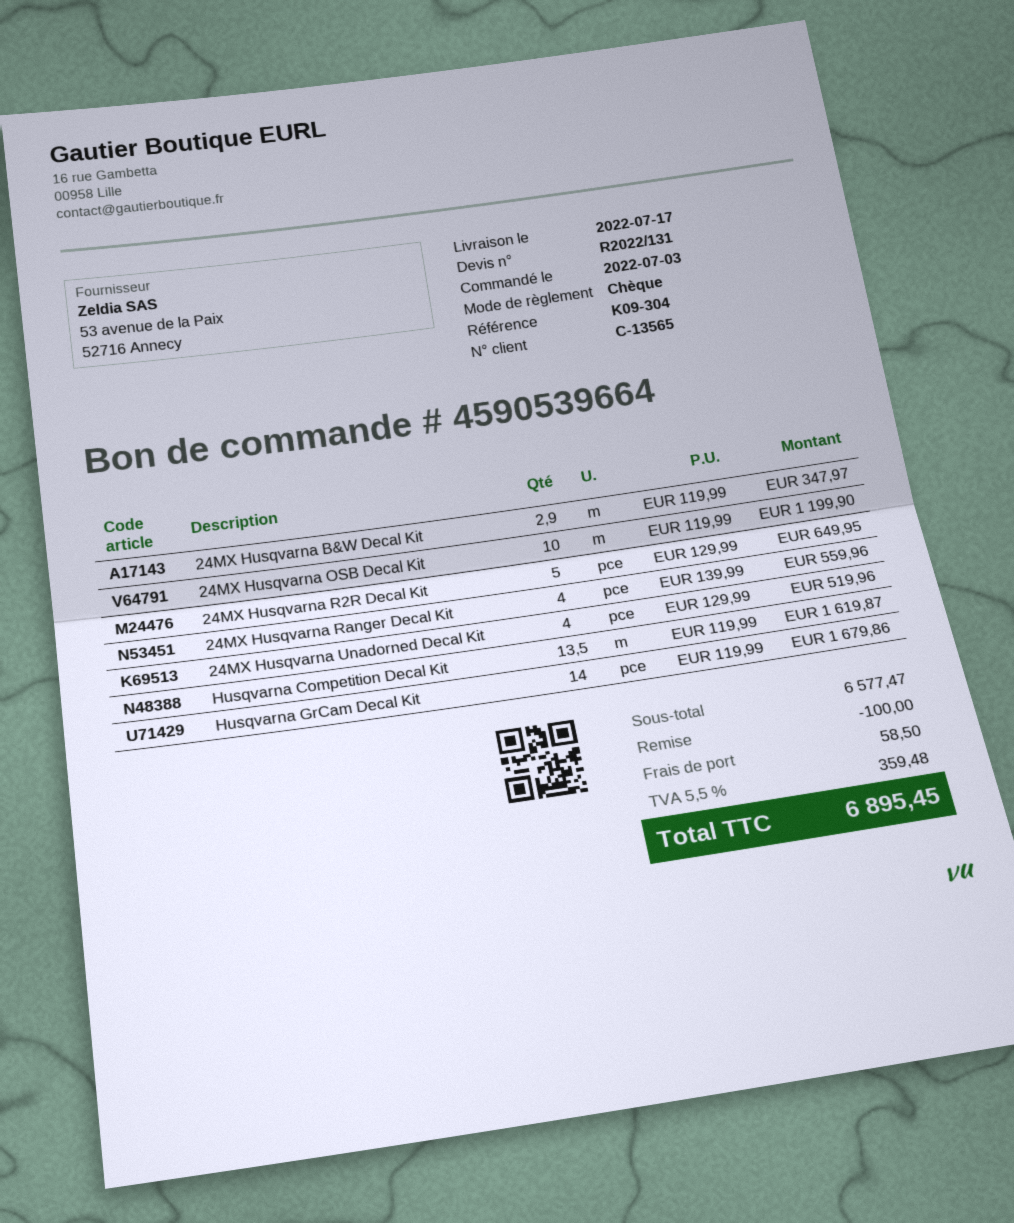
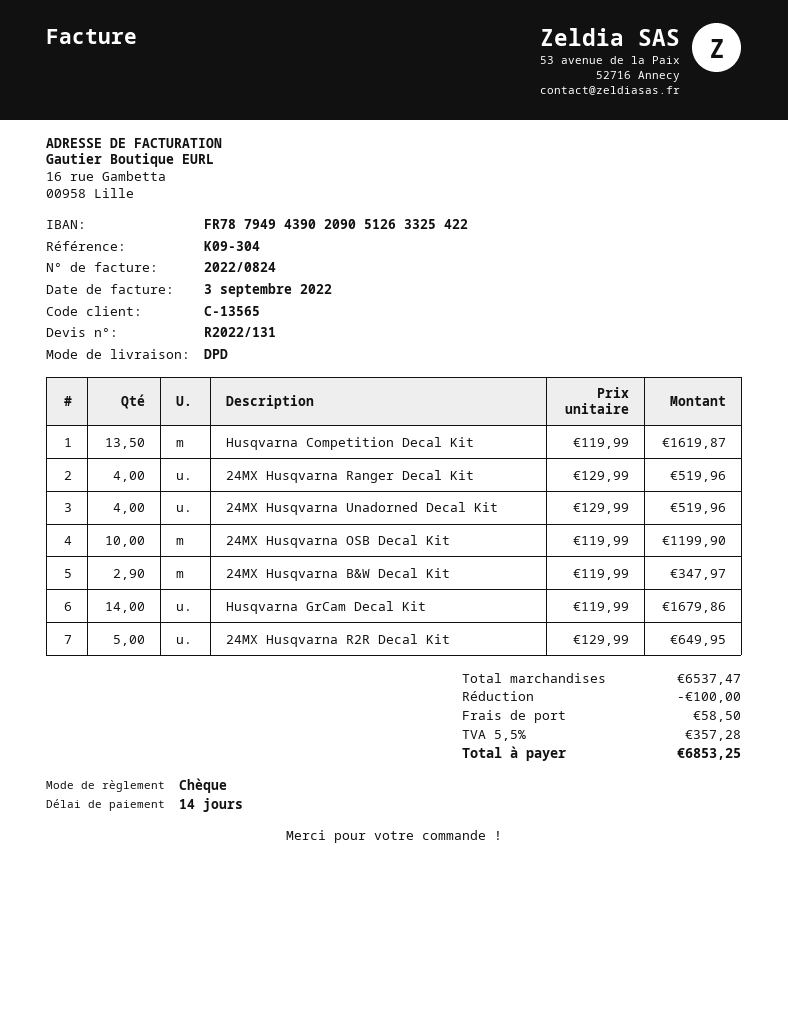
24MX Husqvarna Ranger Decal Kit: 4 x 139.99 = 559.96 -> 4 x 129.99 = 519.96
subtotal: 6577.47 -> 6537.47
tax: 5.5% = 359.48 -> 5.5% = 357.28
total: 6895.45 -> 6853.25

